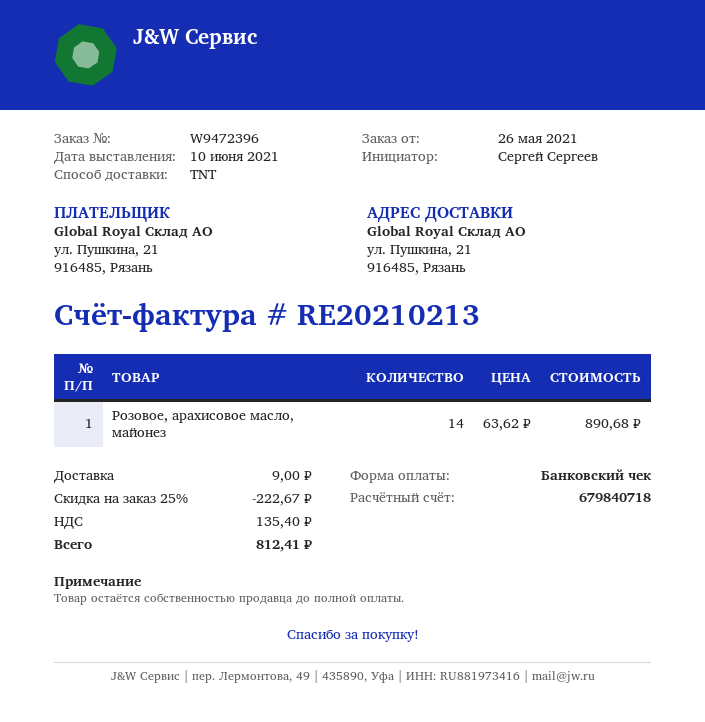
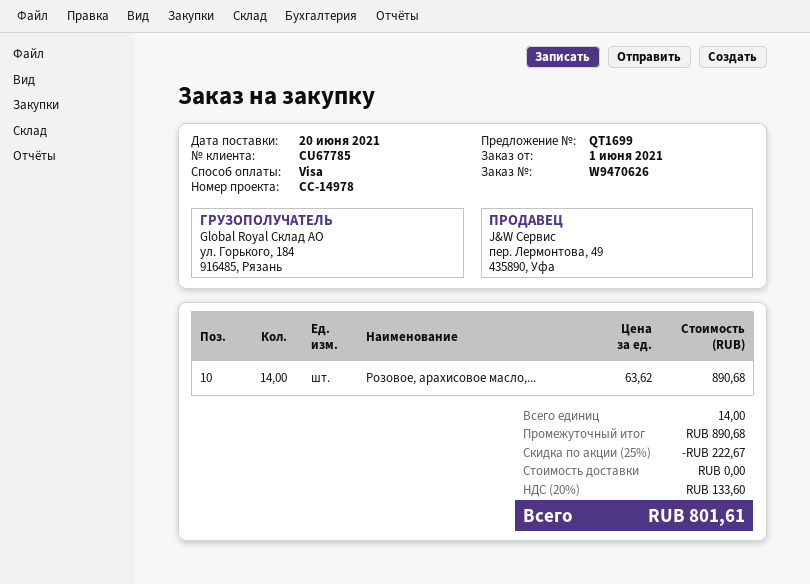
order number: W9472396 -> W9470626
order date: 2021-05-26 -> 2021-06-01
payment method: cheque -> Visa
ship to: ул. Пушкина, 21, 916485, Рязань -> ул. Горького, 184, 916485, Рязань
shipping: 9.00 -> 0.00
tax: 135.40 -> 133.60
total: 812.41 -> 801.61

